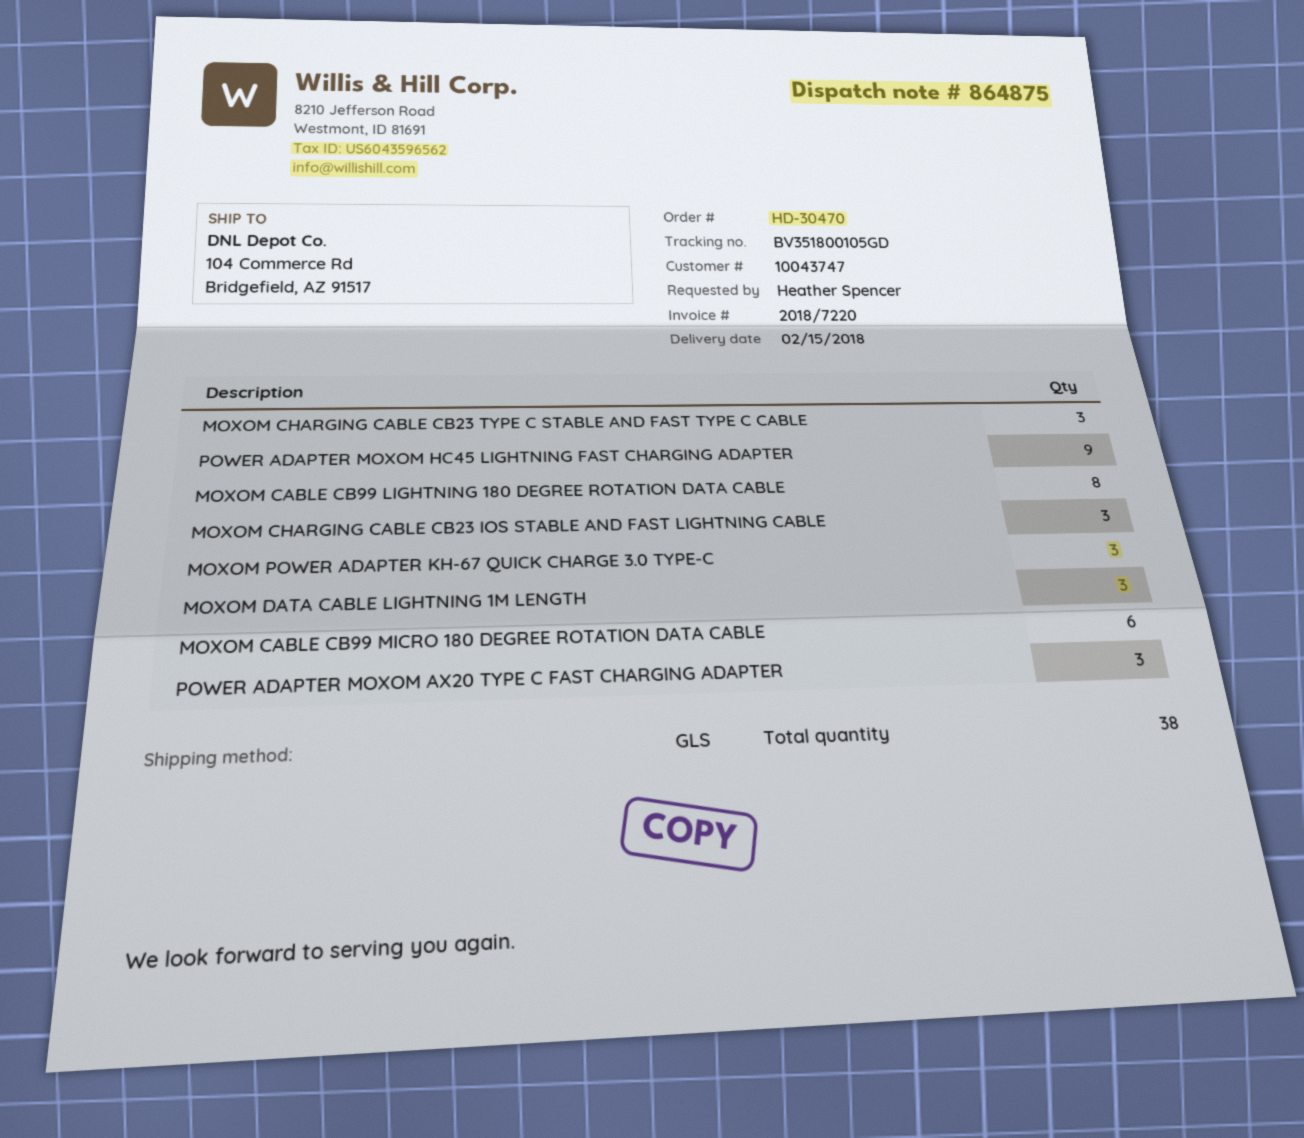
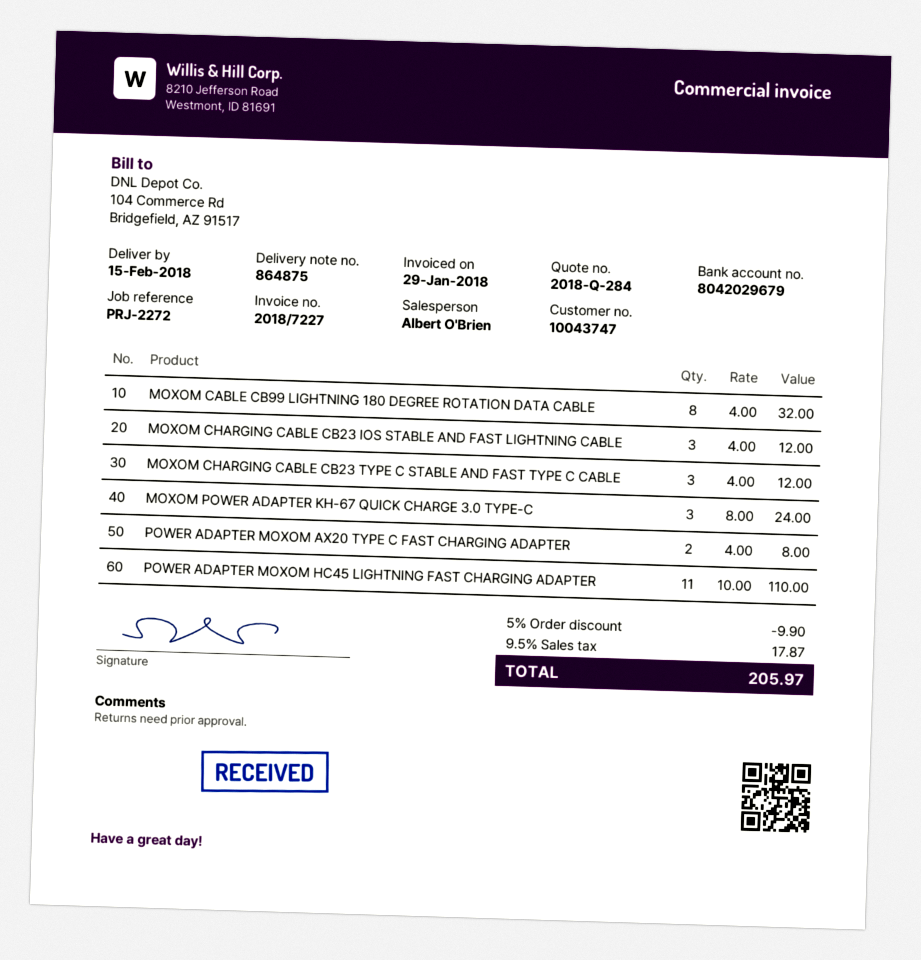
invoice number: 2018/7220 -> 2018/7227
POWER ADAPTER MOXOM HC45 LIGHTNING FAST CHARGING ADAPTER: 9 -> 11
MOXOM DATA CABLE LIGHTNING 1M LENGTH: 3 -> none
MOXOM CABLE CB99 MICRO 180 DEGREE ROTATION DATA CABLE: 6 -> none
POWER ADAPTER MOXOM AX20 TYPE C FAST CHARGING ADAPTER: 3 -> 2

